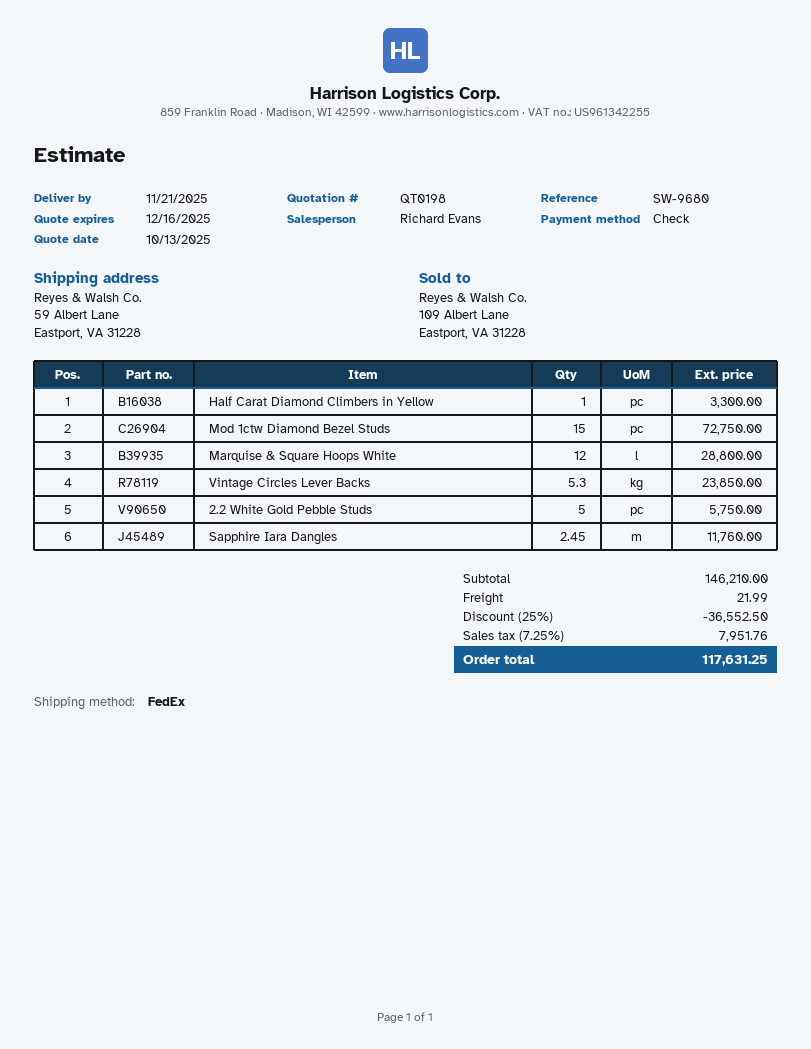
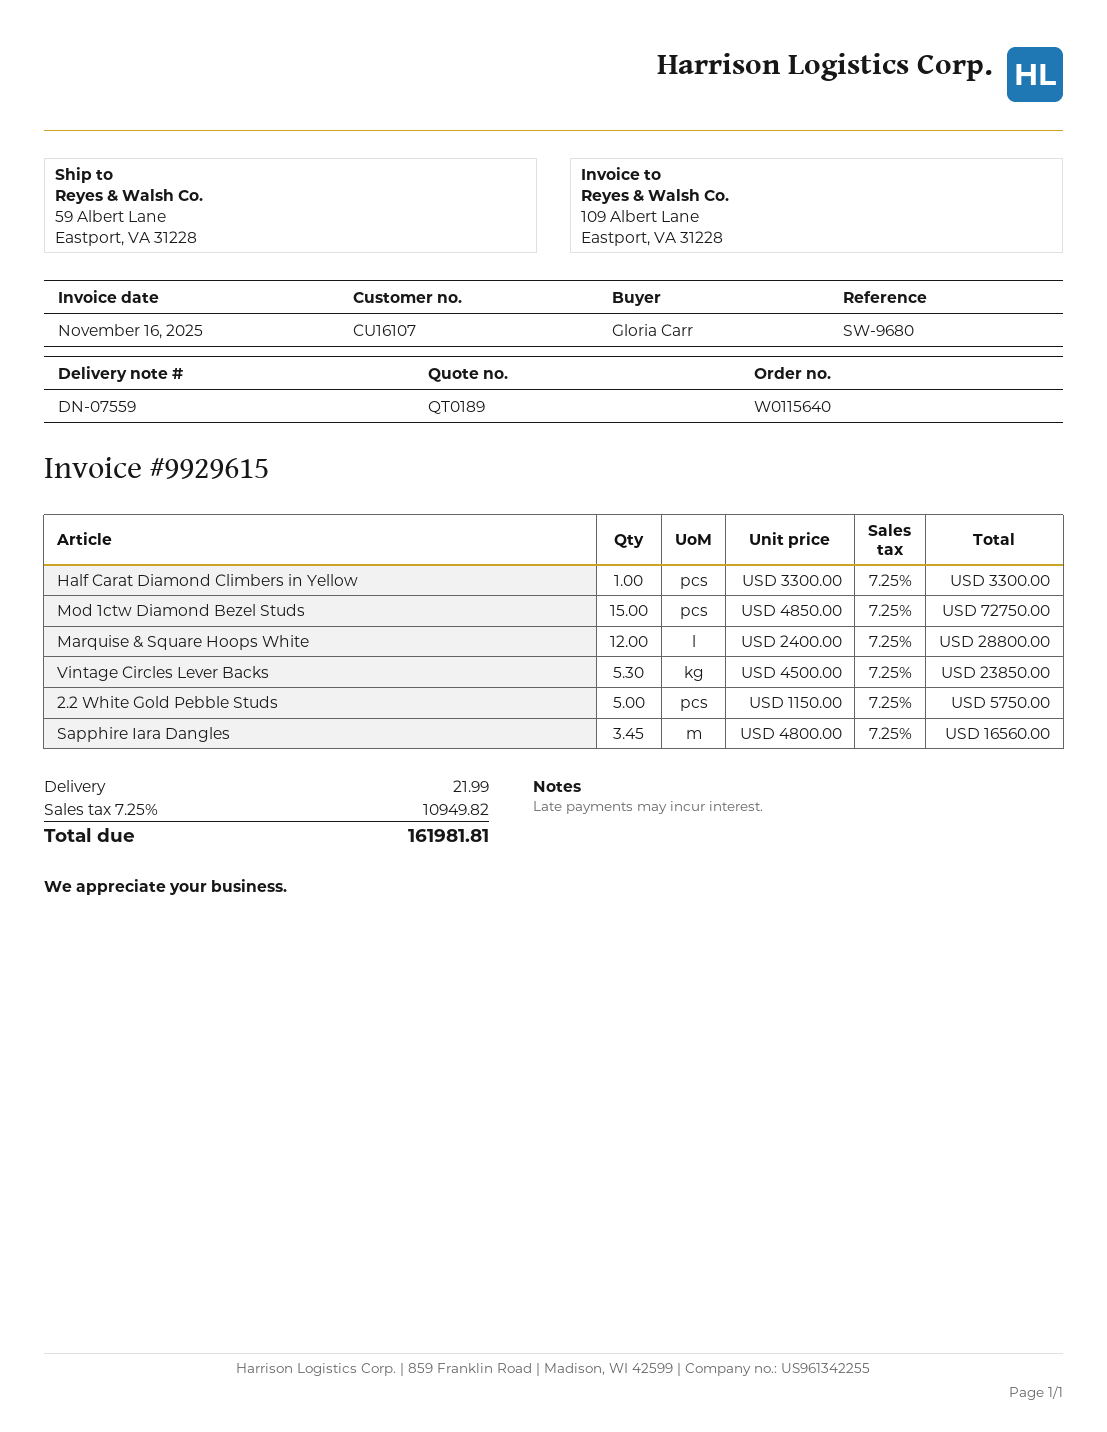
quote number: QT0198 -> QT0189
Sapphire Iara Dangles: 2.45 for 11760.00 -> 3.45 for 16560.00
discount: 25% = 36552.50 -> none
tax: 7.25% = 7951.76 -> 7.25% = 10949.82
total: 117631.25 -> 161981.81

